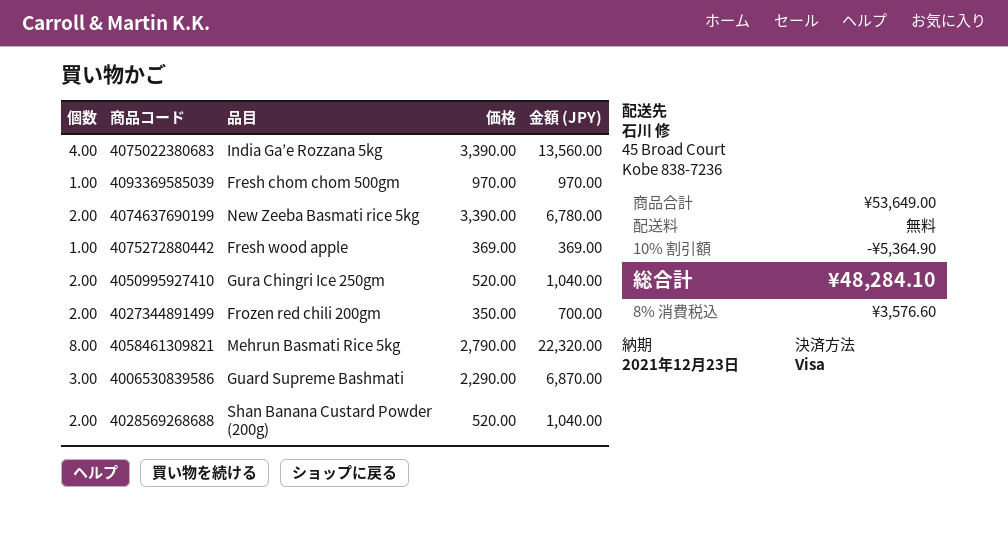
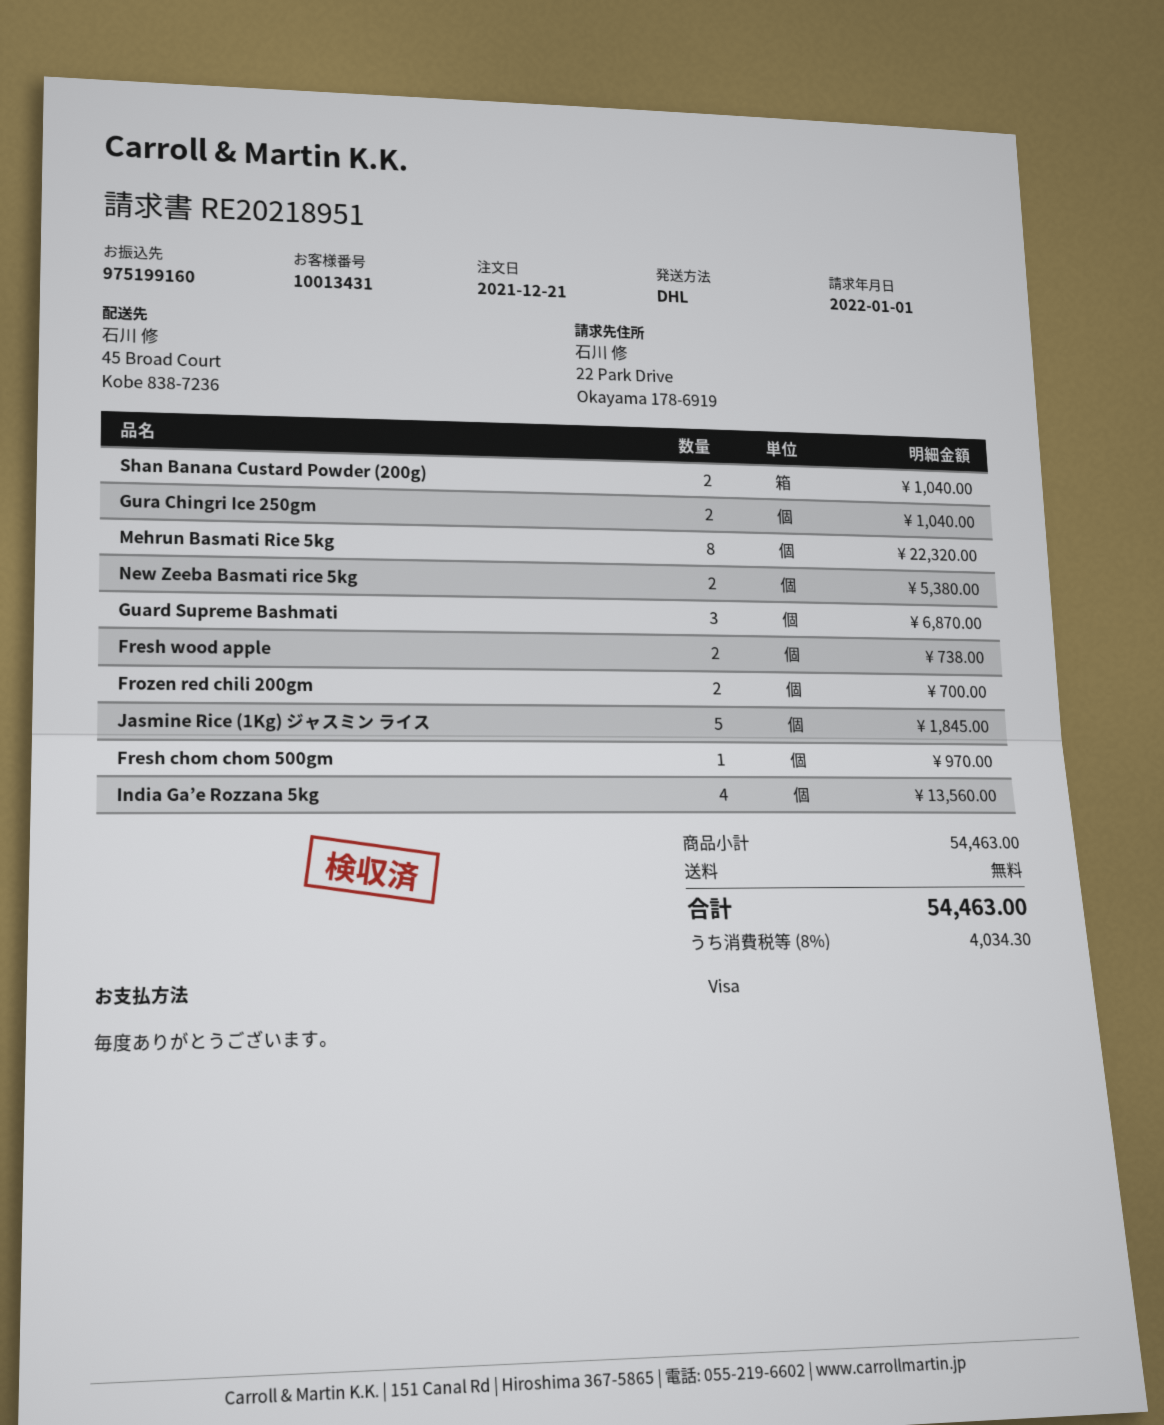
New Zeeba Basmati rice 5kg: 2 for 6780.00 -> 2 for 5380.00
Fresh wood apple: 1 for 369.00 -> 2 for 738.00
Jasmine Rice (1Kg) ジャスミン ライス: none -> 5 for 1845.00
subtotal: 53649.00 -> 54463.00
discount: 10% = 5364.90 -> none
tax: 8% = 3576.60 -> 8% = 4034.30
total: 48284.10 -> 54463.00

